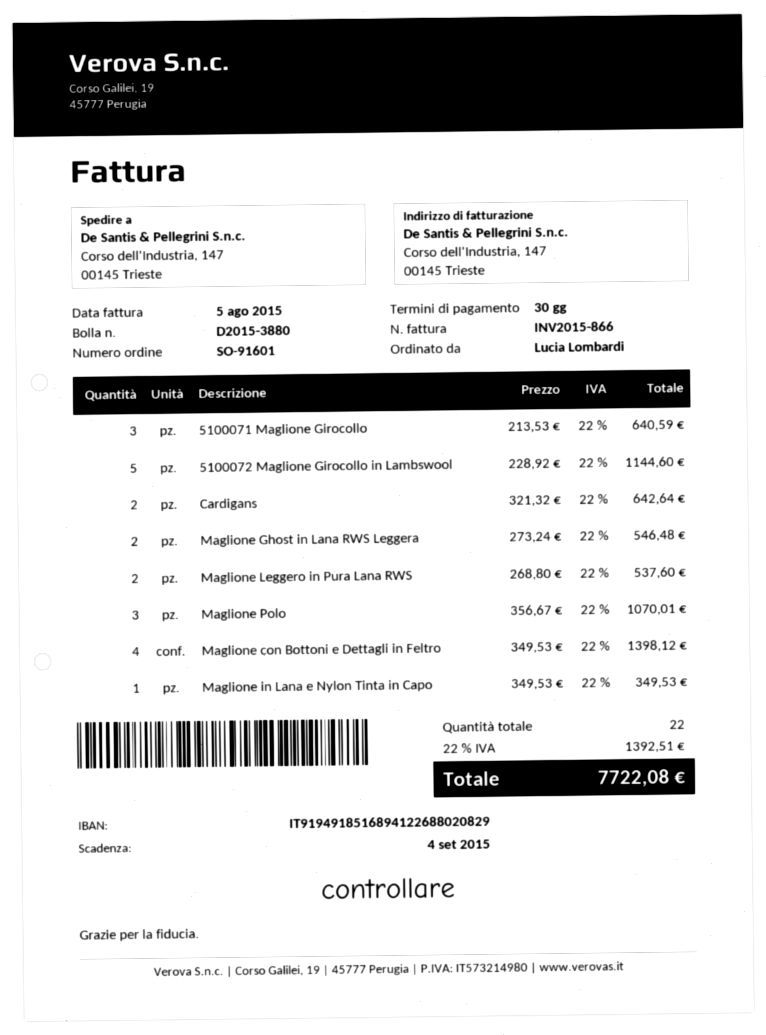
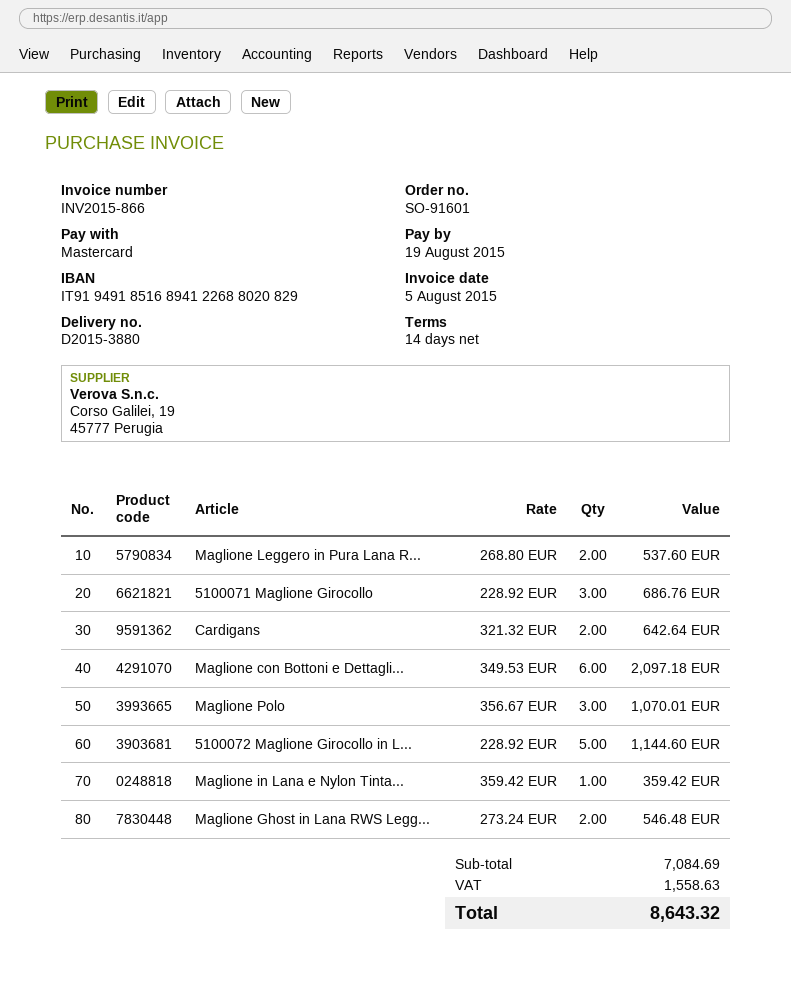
payment terms: 30 days -> 14 days
due date: 2015-09-04 -> 2015-08-19
5100071 Maglione Girocollo: 3 x 213.53 = 640.59 -> 3 x 228.92 = 686.76
Maglione con Bottoni e Dettagli in Feltro: 4 x 349.53 = 1398.12 -> 6 x 349.53 = 2097.18
Maglione in Lana e Nylon Tinta in Capo: 1 x 349.53 = 349.53 -> 1 x 359.42 = 359.42
tax: 1392.51 -> 1558.63
total: 7722.08 -> 8643.32

